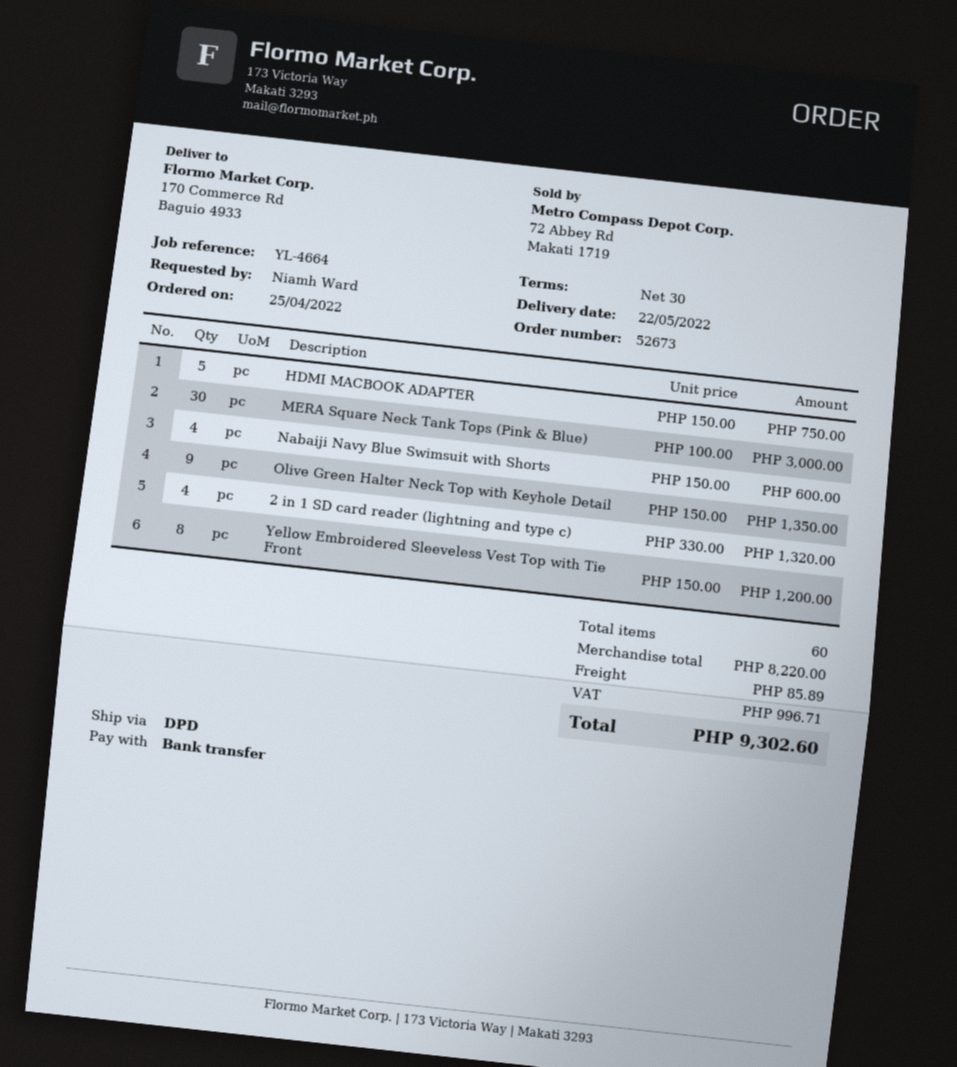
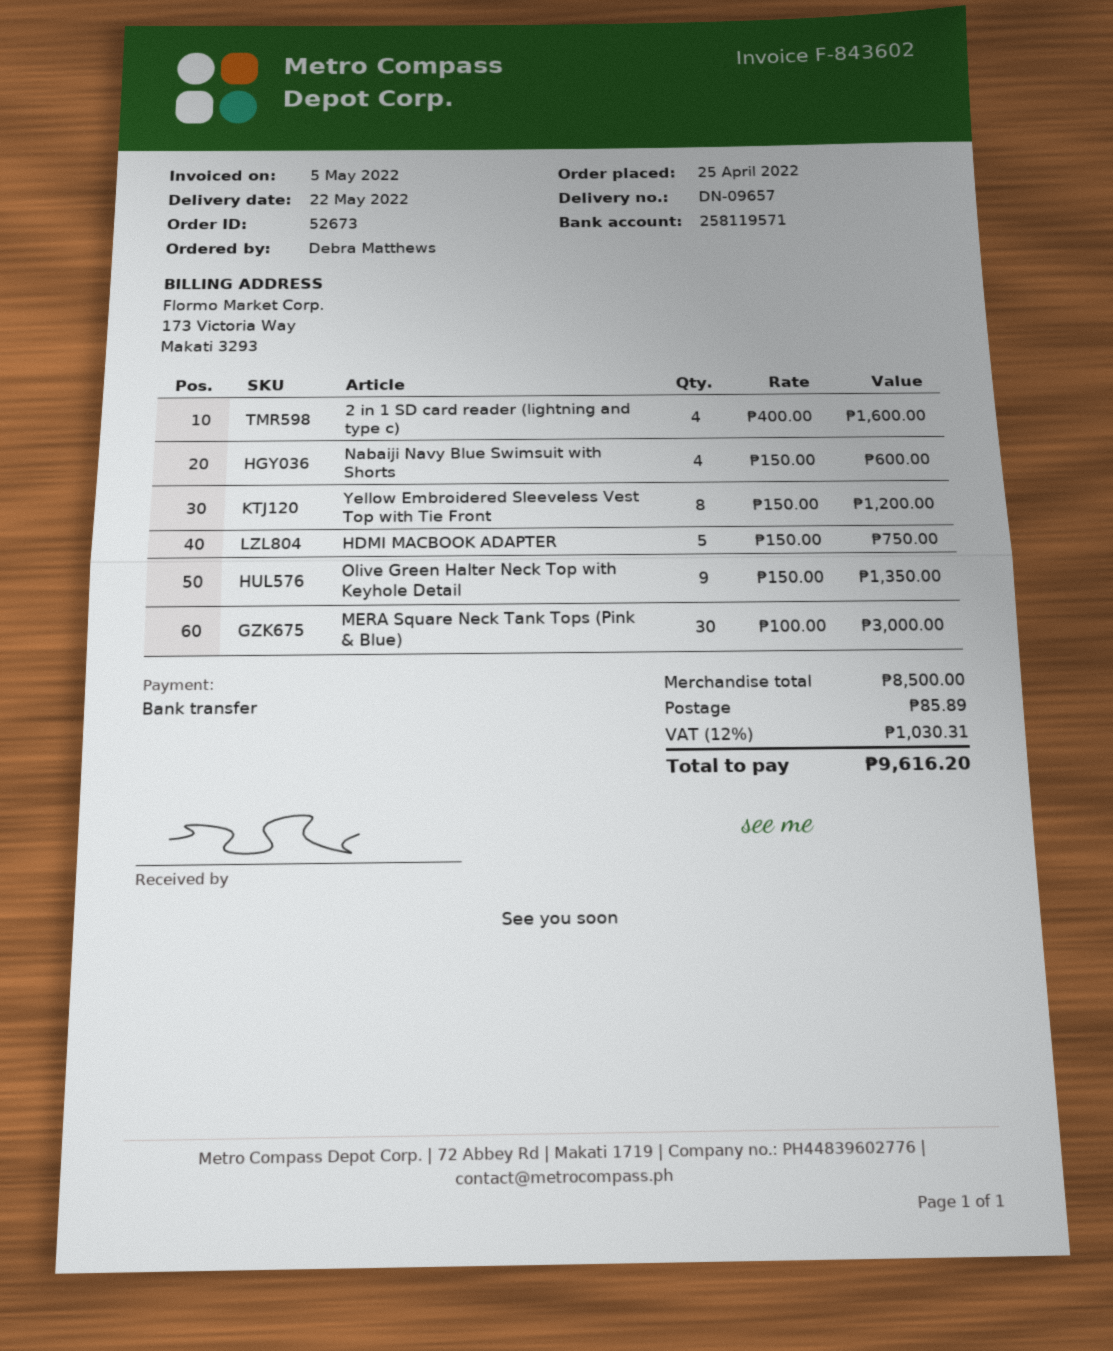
ordered by: Niamh Ward -> Debra Matthews
2 in 1 SD card reader (lightning and type c): 4 x 330.00 = 1320.00 -> 4 x 400.00 = 1600.00
subtotal: 8220.00 -> 8500.00
tax: 996.71 -> 1030.31
total: 9302.60 -> 9616.20

